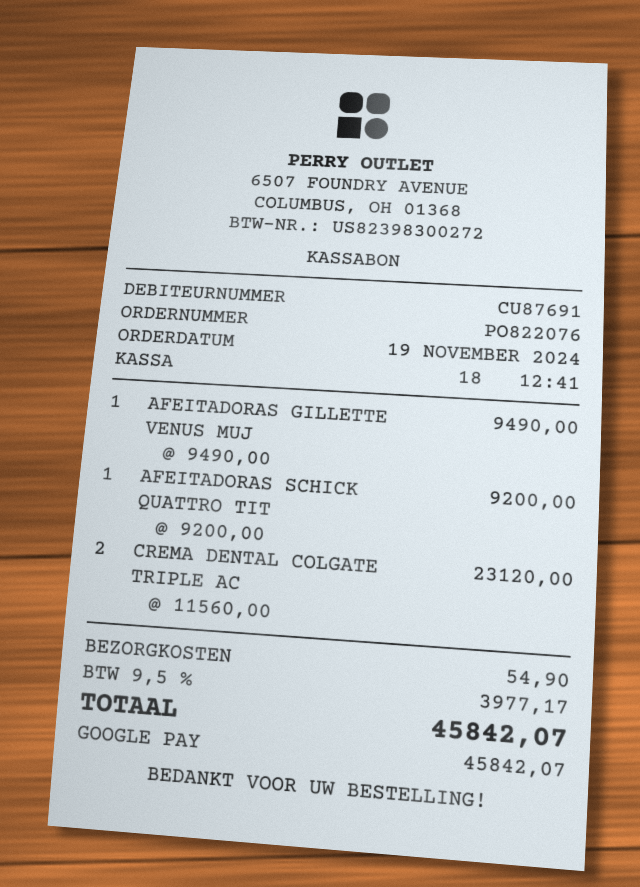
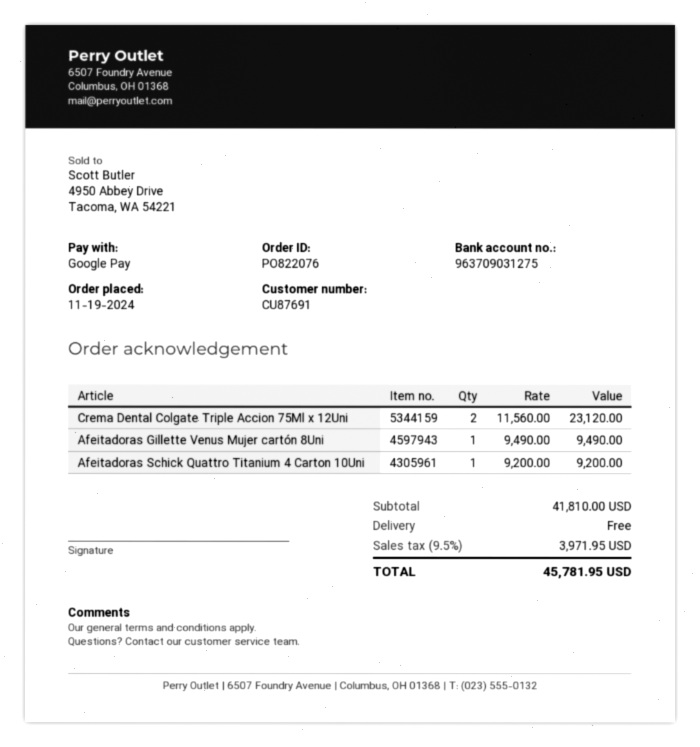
shipping: 54.90 -> 0.00
tax: 9.5% = 3977.17 -> 9.5% = 3971.95
total: 45842.07 -> 45781.95

